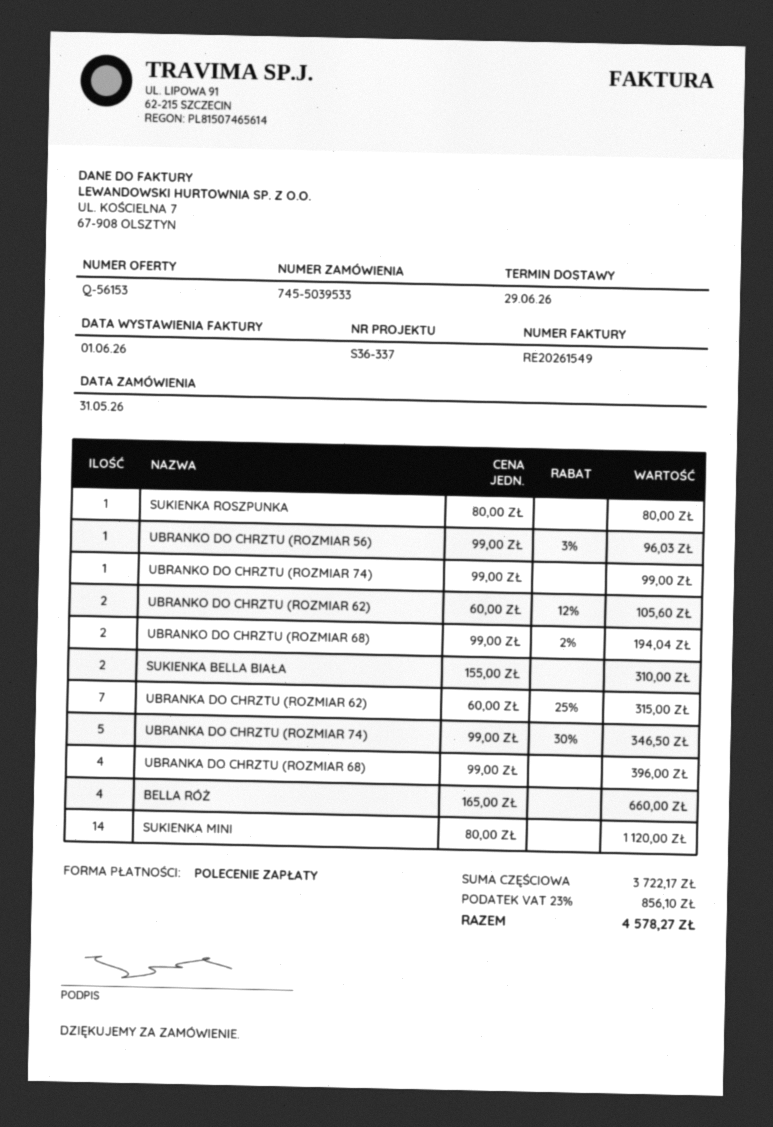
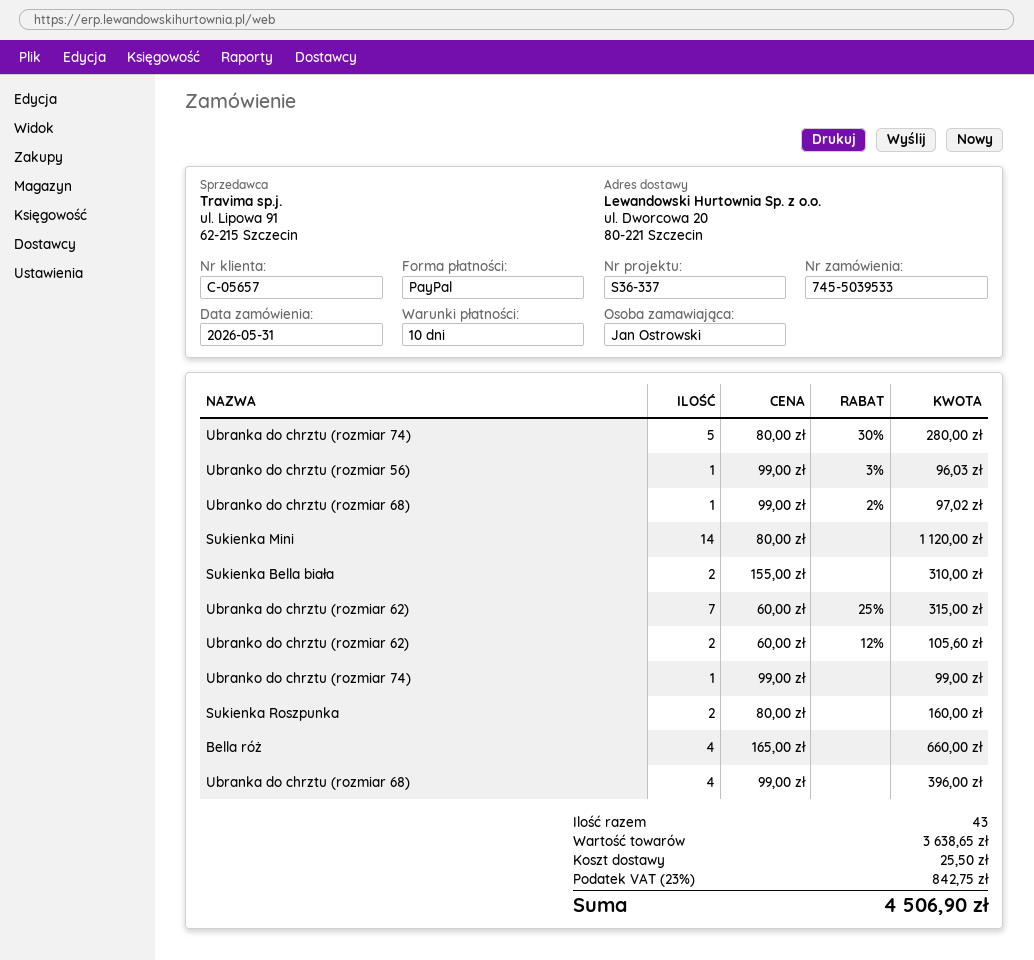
payment method: direct debit -> PayPal
SUKIENKA ROSZPUNKA: 1 x 80.00 = 80.00 -> 2 x 80.00 = 160.00
UBRANKO DO CHRZTU (ROZMIAR 68): 2 x 99.00 - 2% = 194.04 -> 1 x 99.00 - 2% = 97.02
UBRANKA DO CHRZTU (ROZMIAR 74): 5 x 99.00 - 30% = 346.50 -> 5 x 80.00 - 30% = 280.00
subtotal: 3722.17 -> 3638.65
shipping: none -> 25.50
tax: 23% = 856.10 -> 23% = 842.75
total: 4578.27 -> 4506.90

